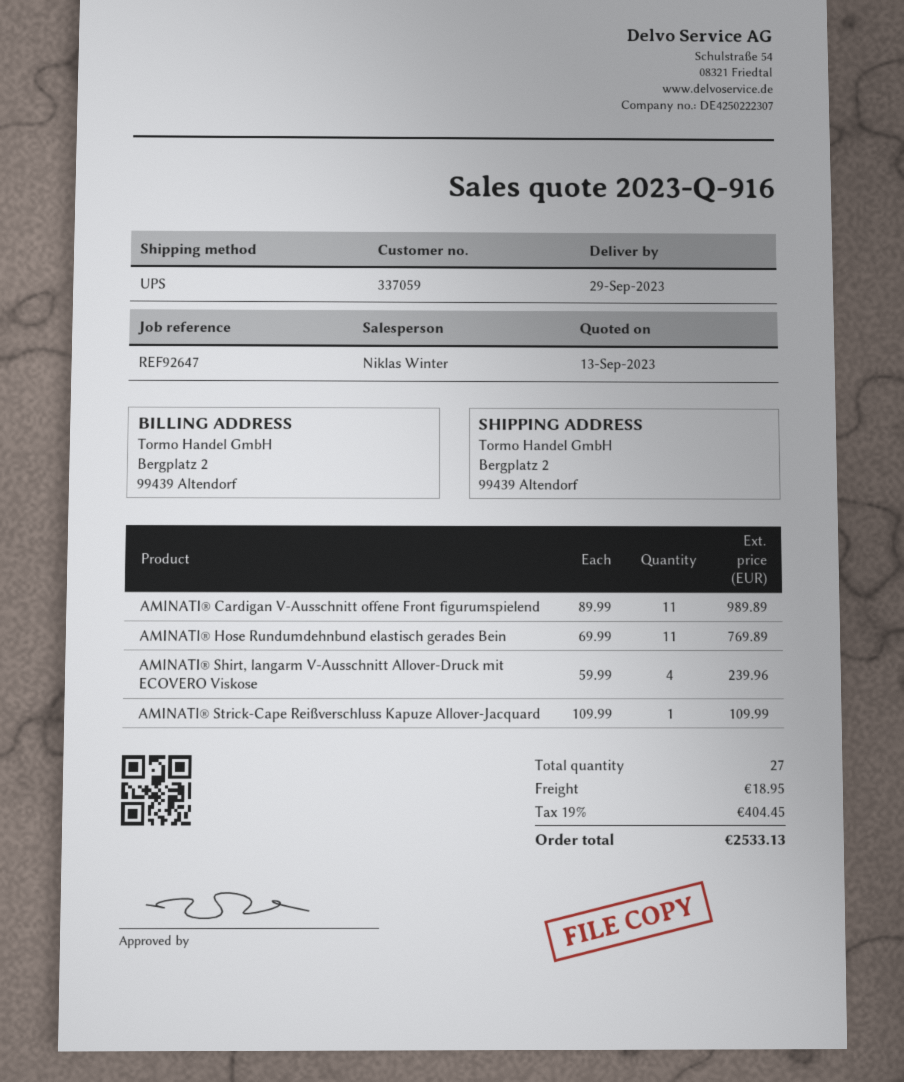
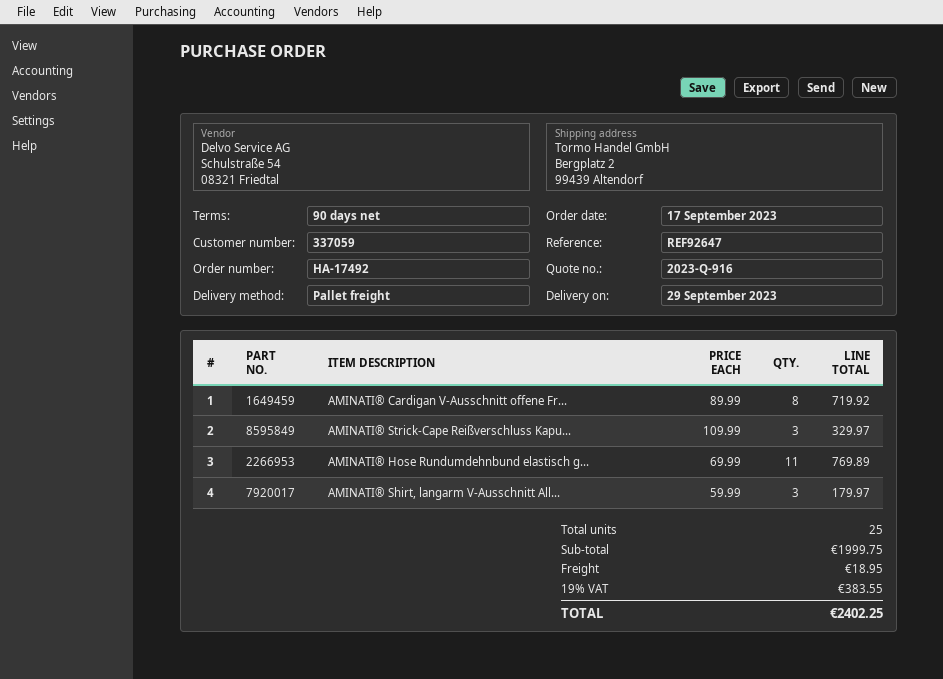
shipping method: UPS -> pallet freight
AMINATI® Cardigan V-Ausschnitt offene Front figurumspielend: 11 x 89.99 = 989.89 -> 8 x 89.99 = 719.92
AMINATI® Shirt, langarm V-Ausschnitt Allover-Druck mit ECOVERO Viskose: 4 x 59.99 = 239.96 -> 3 x 59.99 = 179.97
AMINATI® Strick-Cape Reißverschluss Kapuze Allover-Jacquard: 1 x 109.99 = 109.99 -> 3 x 109.99 = 329.97
total quantity: 27 -> 25
tax: 19% = 404.45 -> 19% = 383.55
total: 2533.13 -> 2402.25

